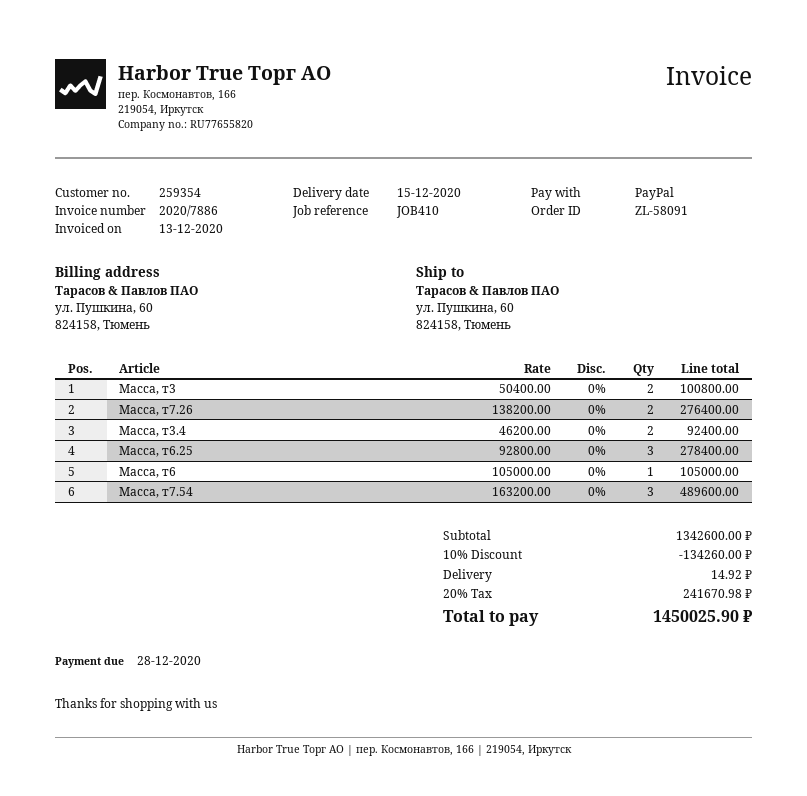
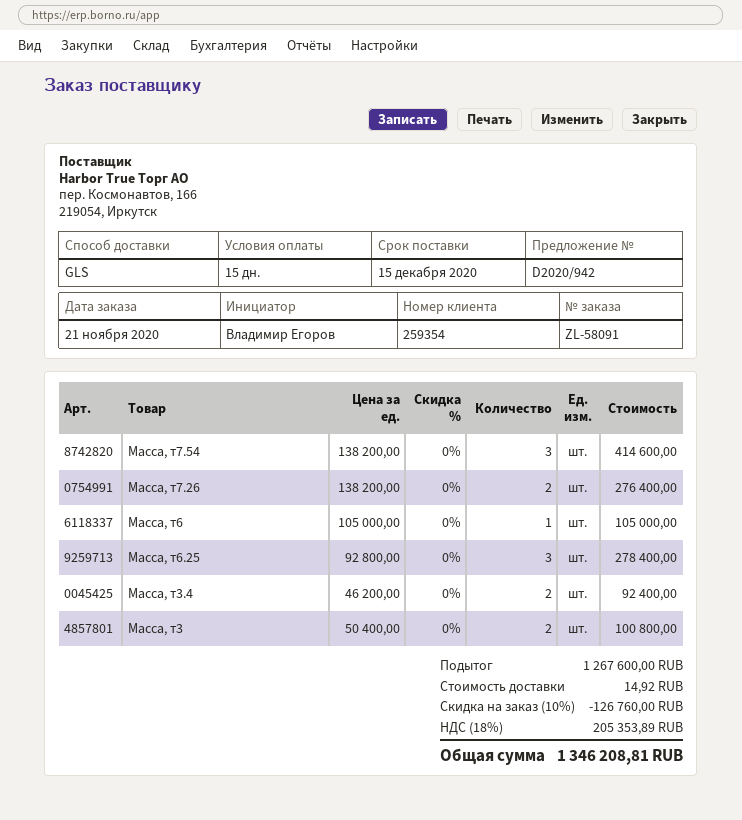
Масса, т7.54: 3 x 163200.00 = 489600.00 -> 3 x 138200.00 = 414600.00
subtotal: 1342600.00 -> 1267600.00
discount: 10% = 134260.00 -> 10% = 126760.00
tax: 20% = 241670.98 -> 18% = 205353.89
total: 1450025.90 -> 1346208.81

